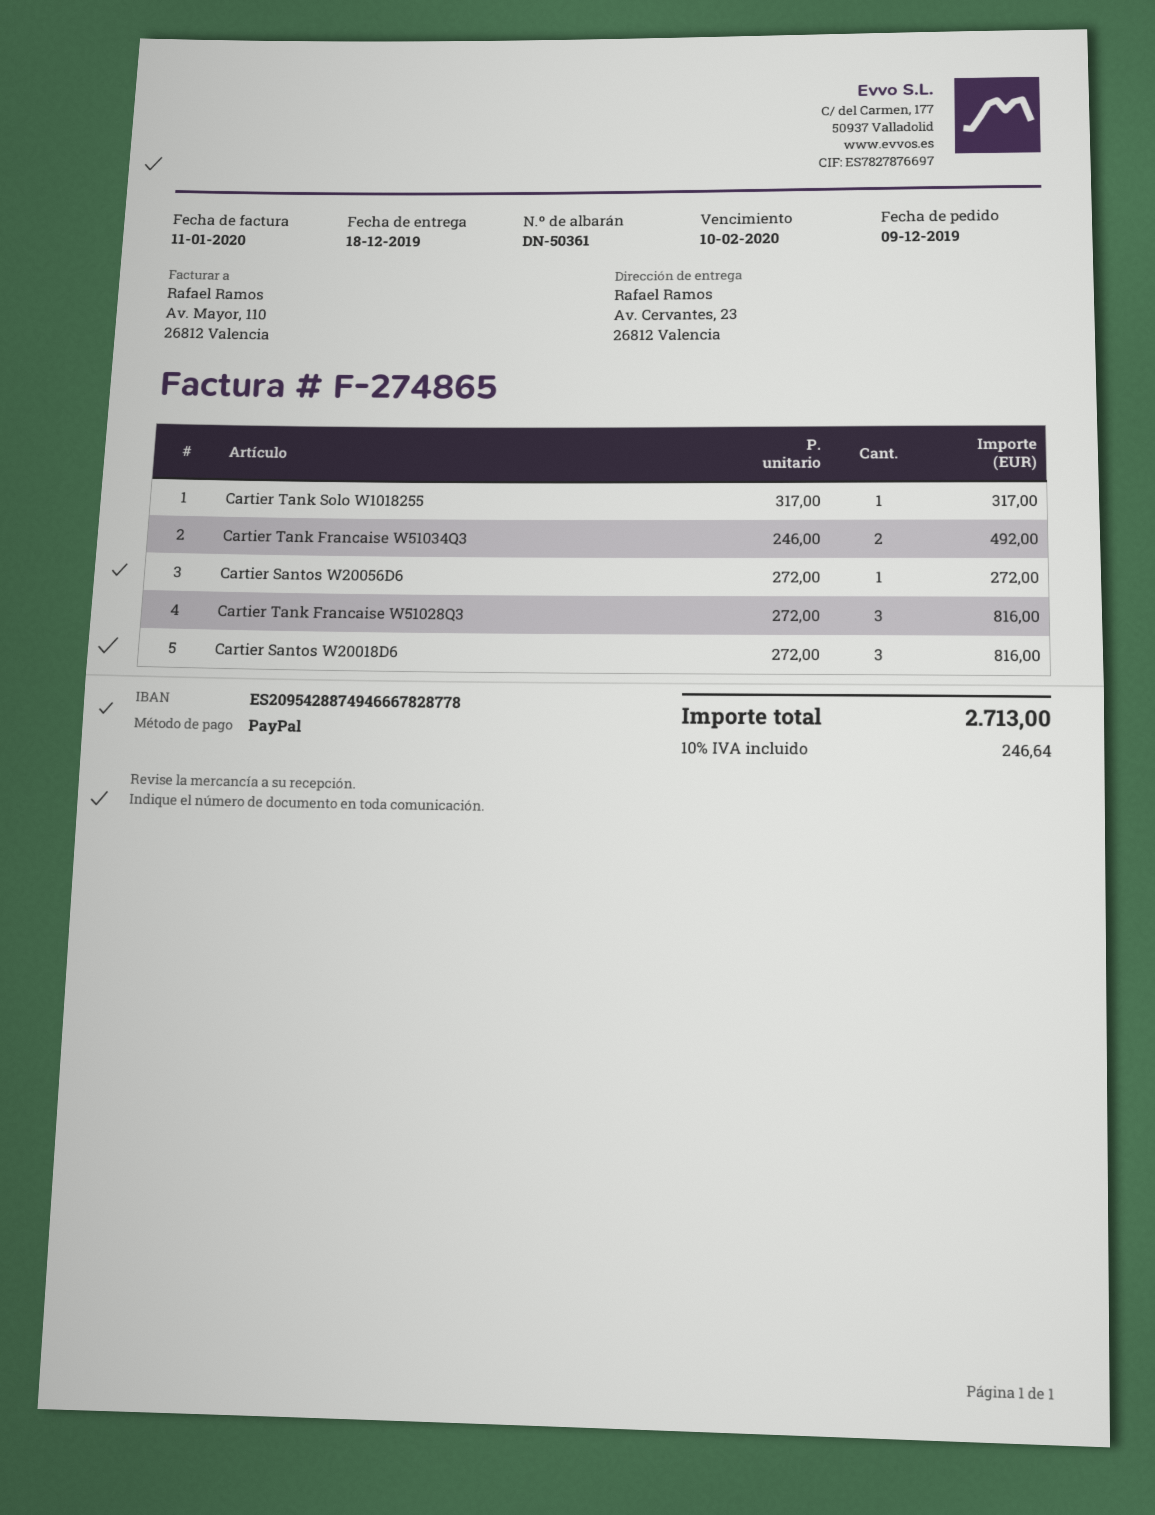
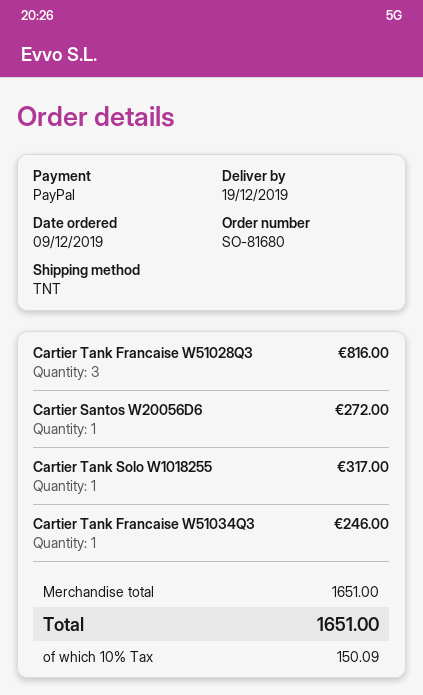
delivery date: 2019-12-18 -> 2019-12-19
Cartier Tank Francaise W51034Q3: 2 for 492.00 -> 1 for 246.00
Cartier Santos W20018D6: 3 for 816.00 -> none
tax: 10% = 246.64 -> 10% = 150.09
total: 2713.00 -> 1651.00

